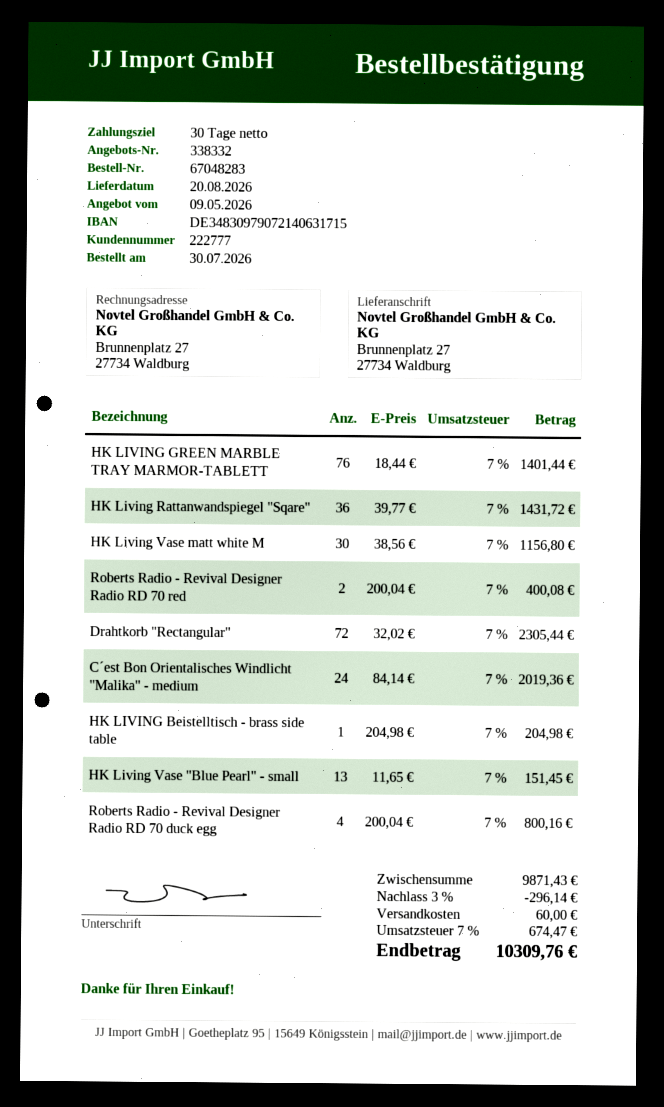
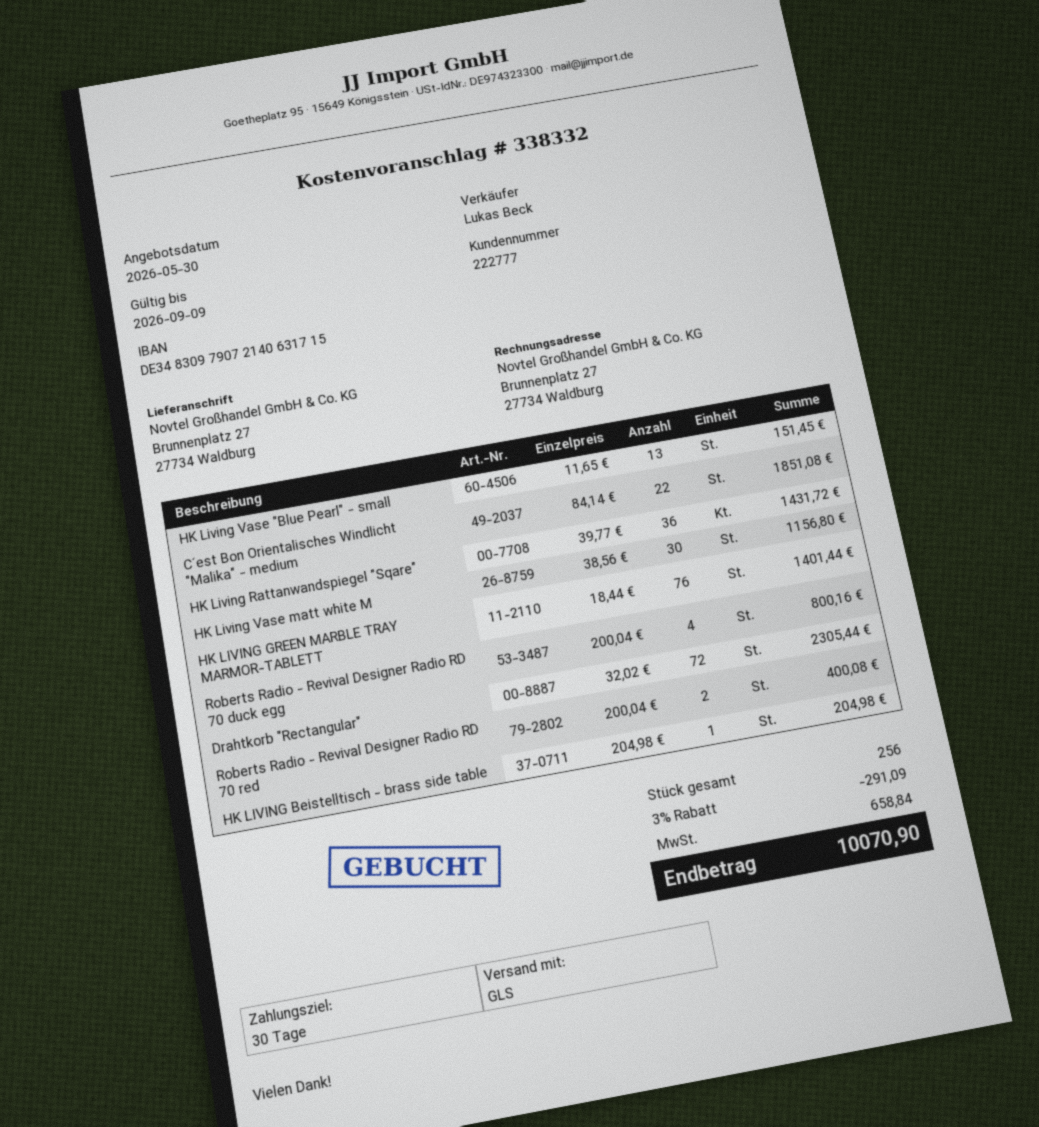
quote date: 2026-05-09 -> 2026-05-30
C´est Bon Orientalisches Windlicht "Malika" - medium: 24 x 84.14 = 2019.36 -> 22 x 84.14 = 1851.08
discount: 3% = 296.14 -> 3% = 291.09
shipping: 60.00 -> none
tax: 674.47 -> 658.84
total: 10309.76 -> 10070.90

